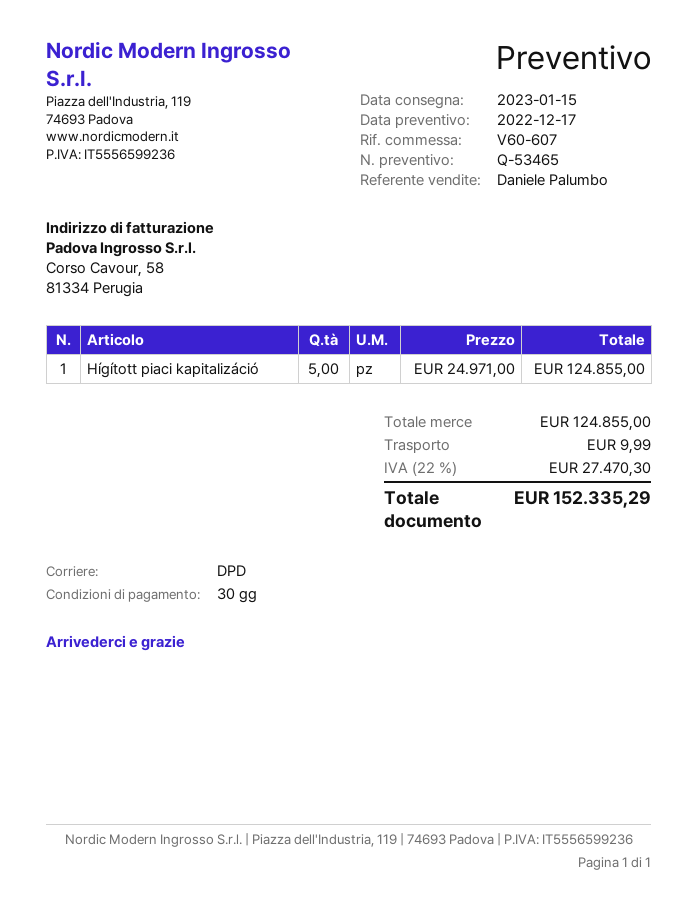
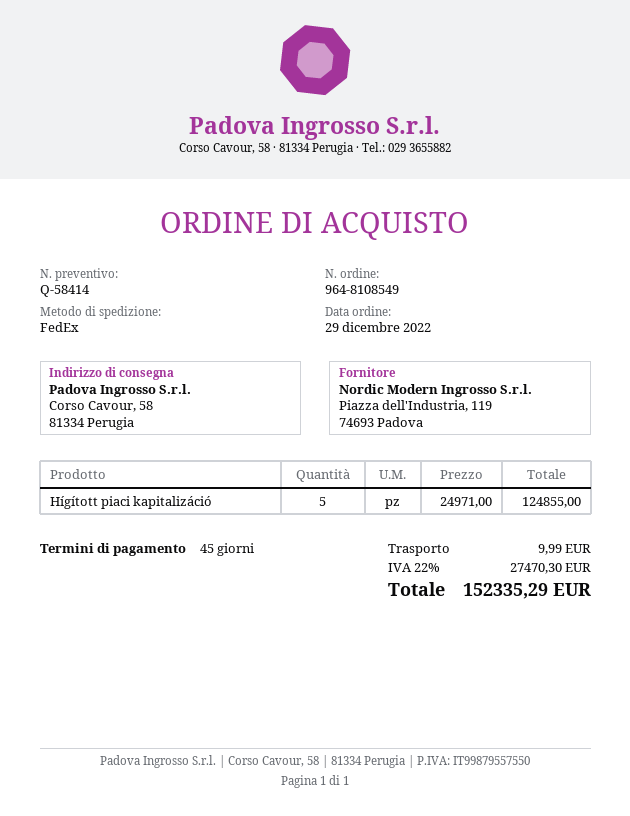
quote number: Q-53465 -> Q-58414
payment terms: 30 days -> 45 days
shipping method: DPD -> FedEx

